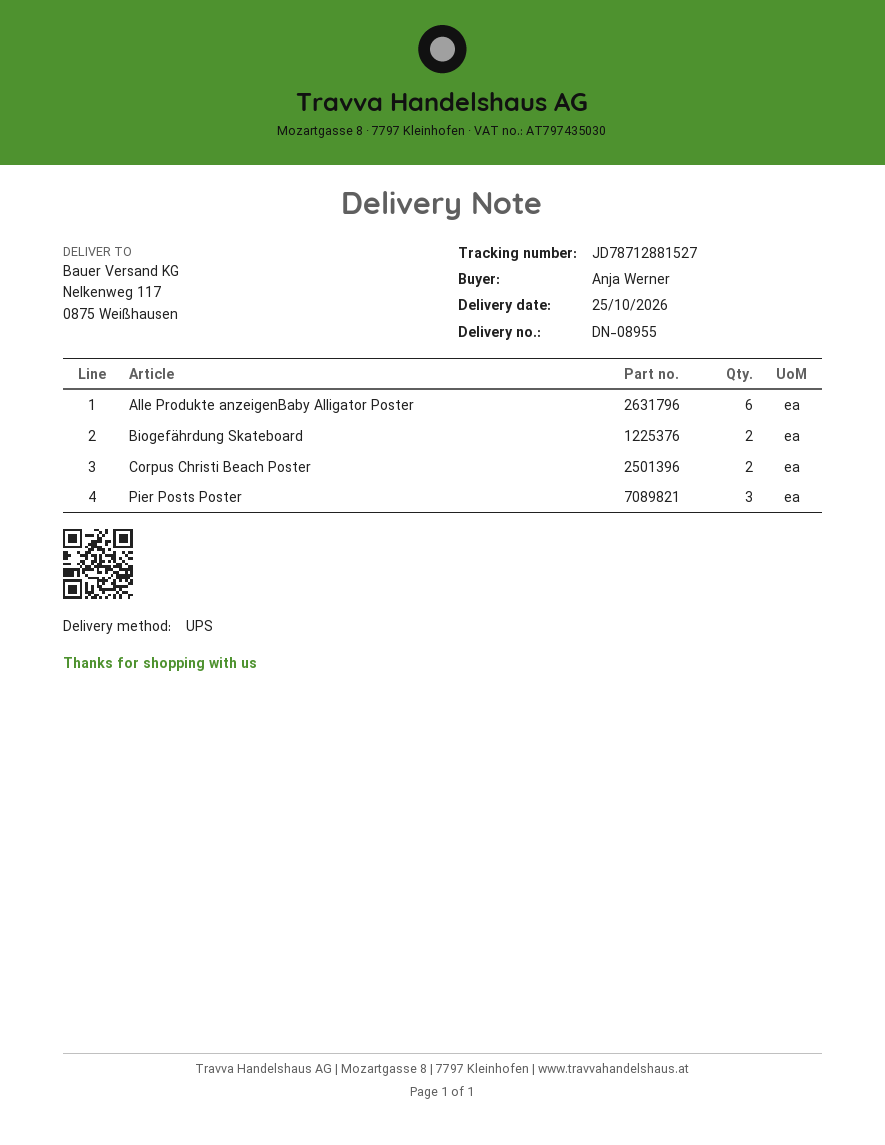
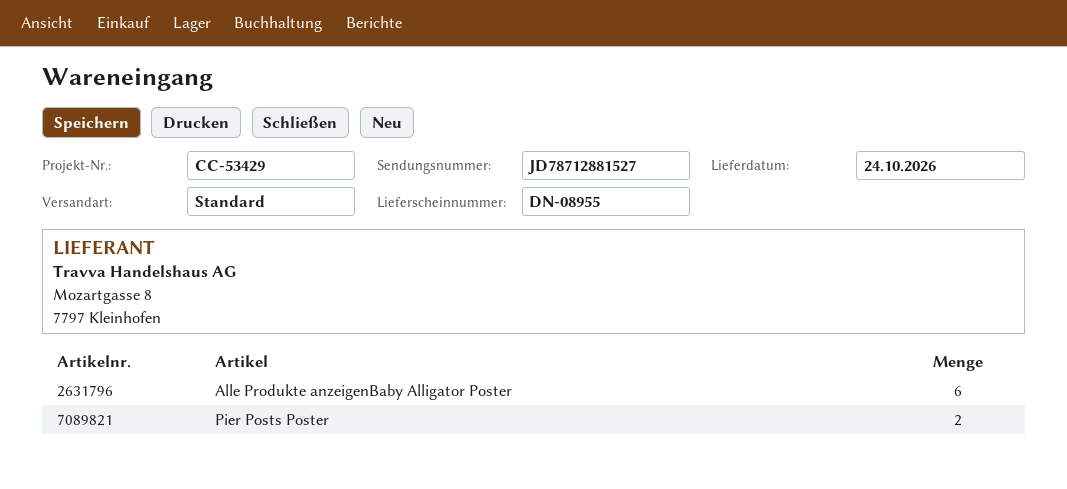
delivery date: 2026-10-25 -> 2026-10-24
shipping method: UPS -> standard
Biogefährdung Skateboard: 2 -> none
Corpus Christi Beach Poster: 2 -> none
Pier Posts Poster: 3 -> 2

